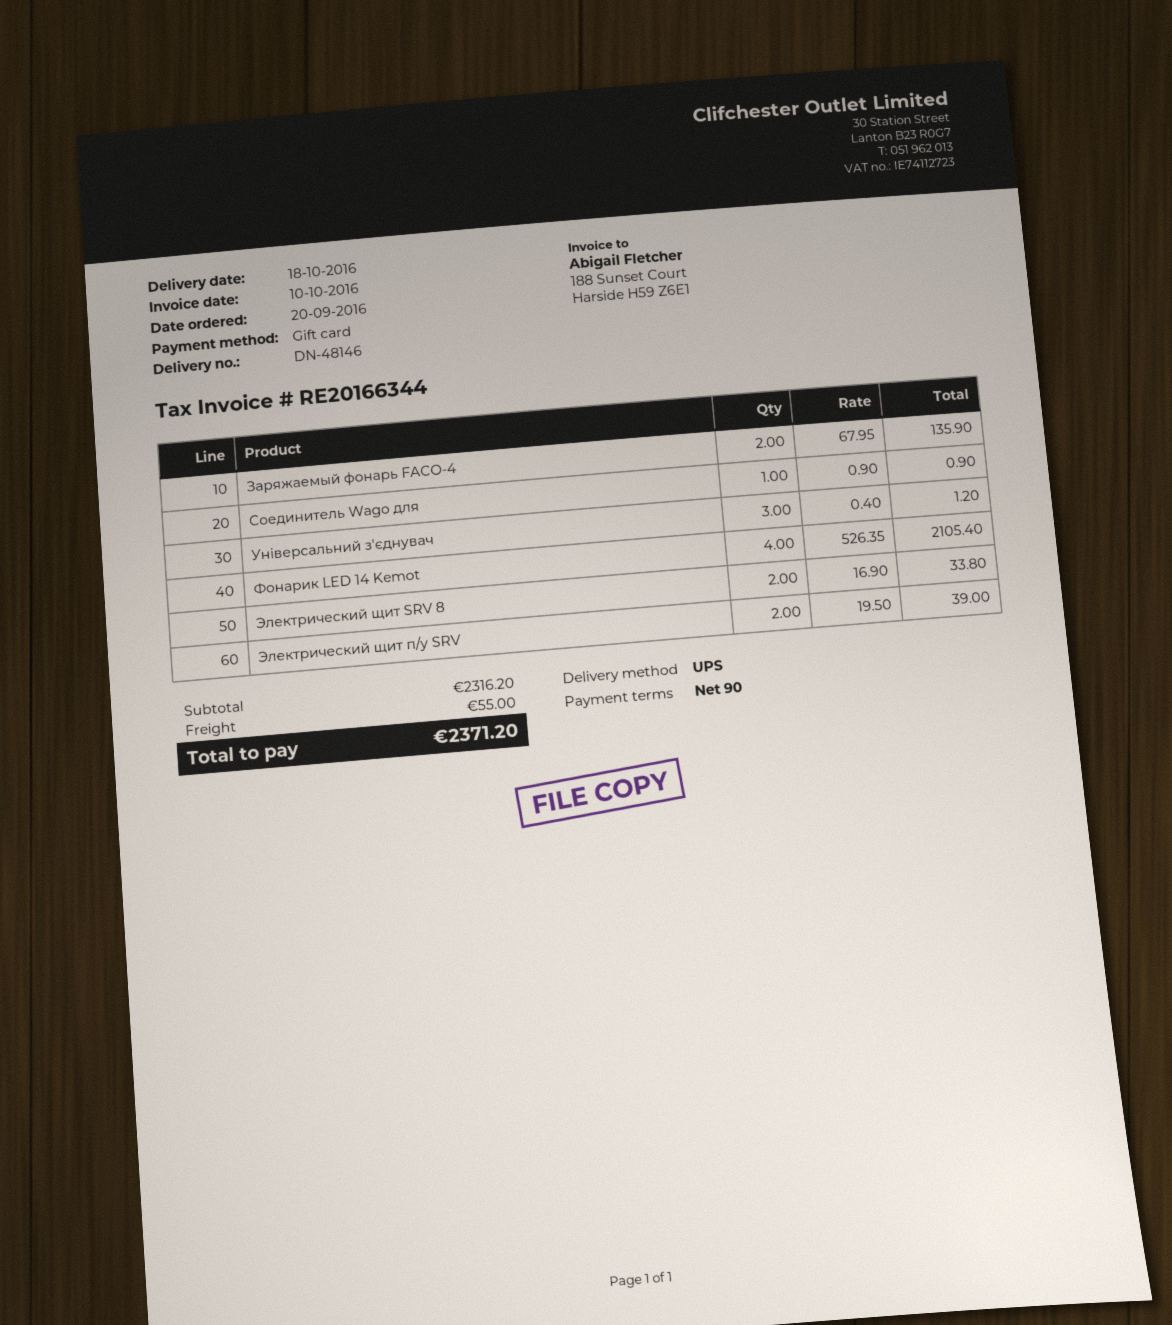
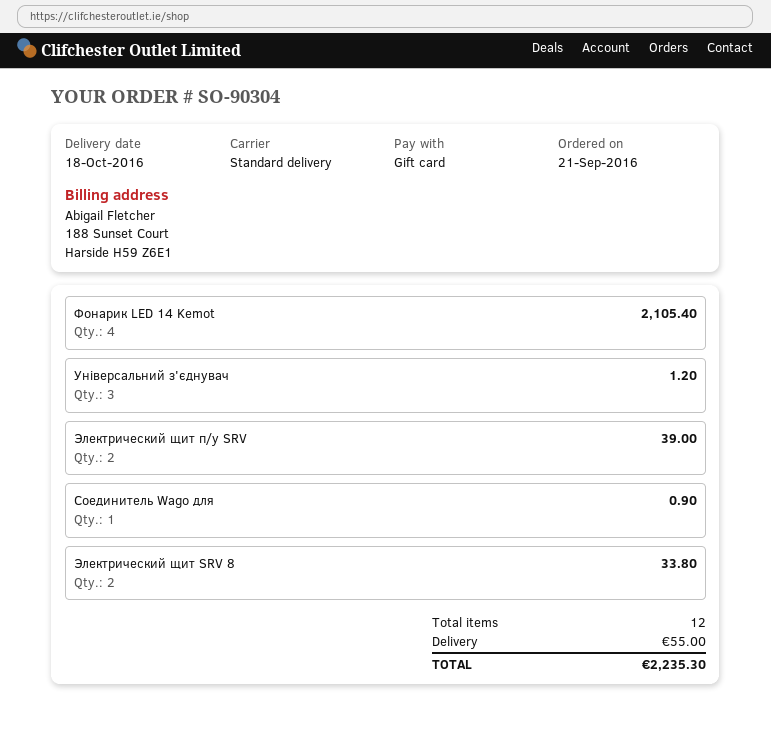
order date: 2016-09-20 -> 2016-09-21
shipping method: UPS -> standard
Заряжаемый фонарь FACO-4: 2 for 135.90 -> none
total: 2371.20 -> 2235.30

